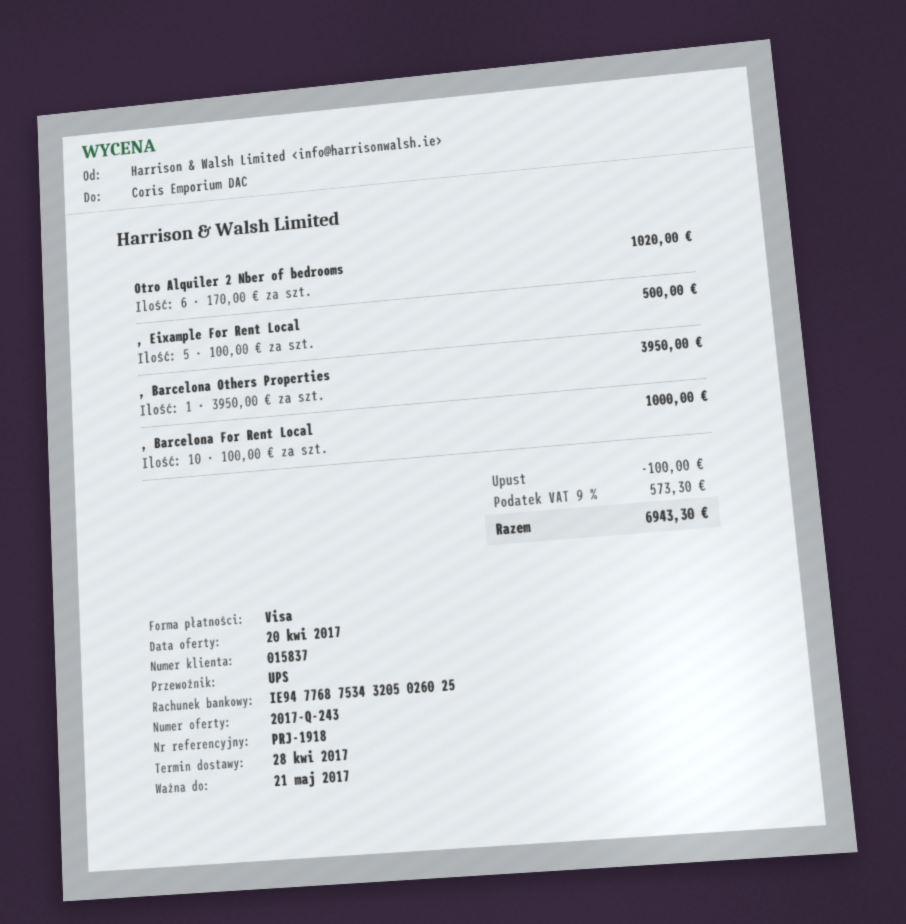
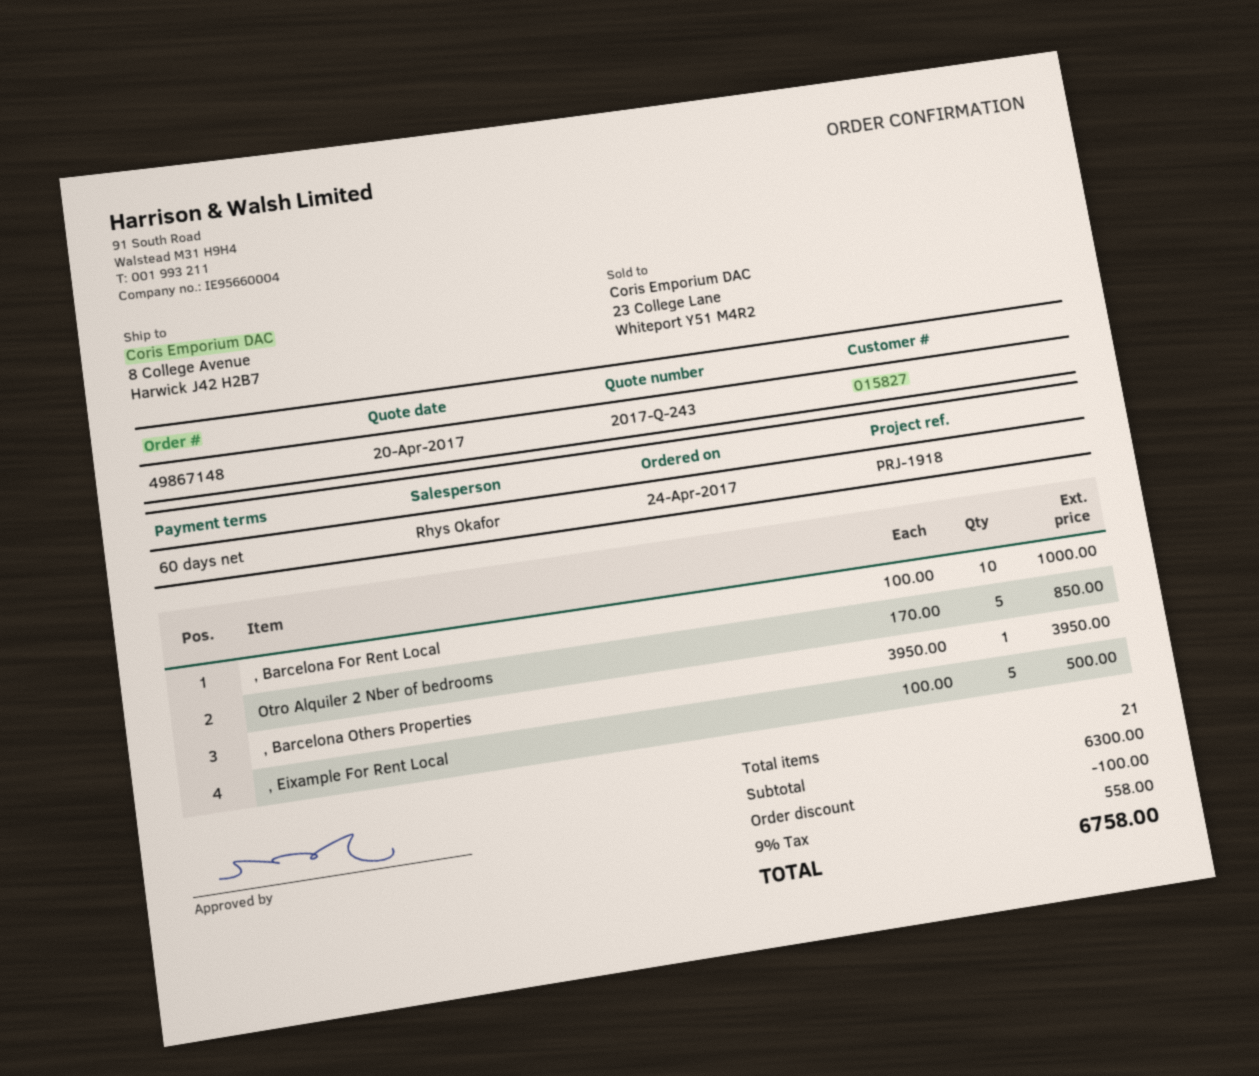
customer number: 015837 -> 015827
Otro Alquiler 2 Nber of bedrooms: 6 x 170.00 = 1020.00 -> 5 x 170.00 = 850.00
tax: 9% = 573.30 -> 9% = 558.00
total: 6943.30 -> 6758.00

